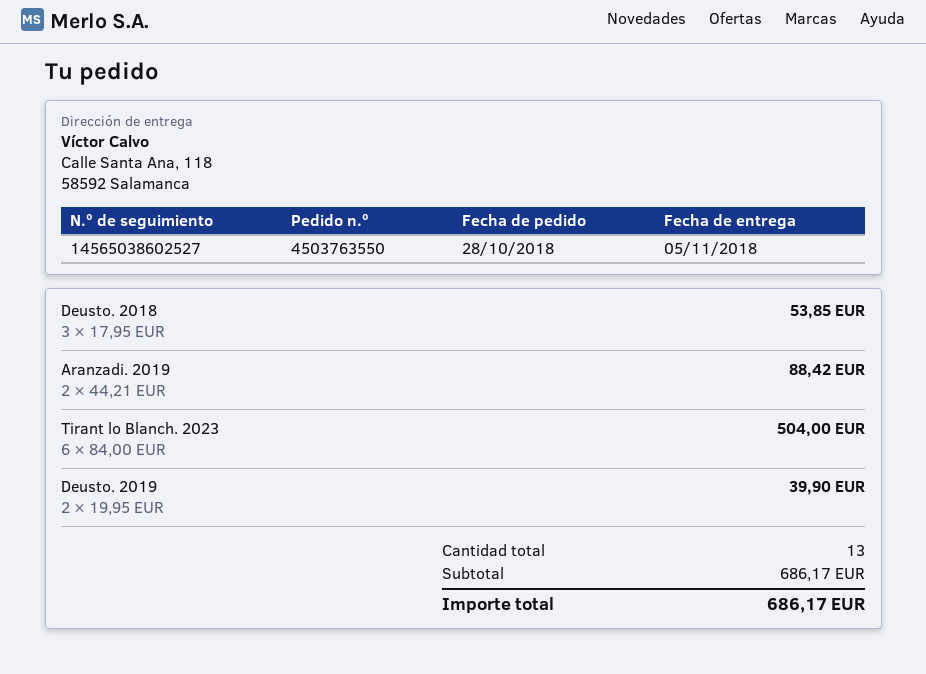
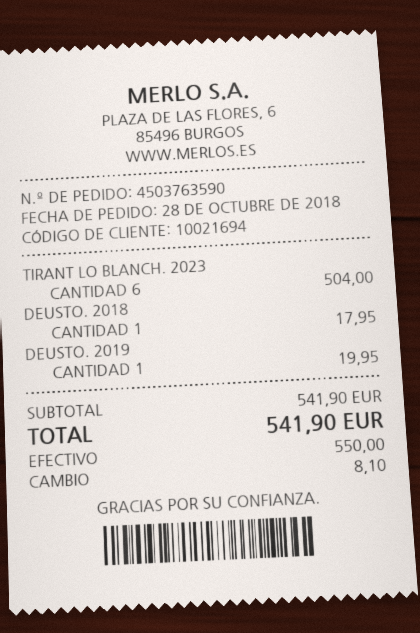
order number: 4503763550 -> 4503763590
Deusto. 2018: 3 for 53.85 -> 1 for 17.95
Aranzadi. 2019: 2 for 88.42 -> none
Deusto. 2019: 2 for 39.90 -> 1 for 19.95
subtotal: 686.17 -> 541.90
total: 686.17 -> 541.90

